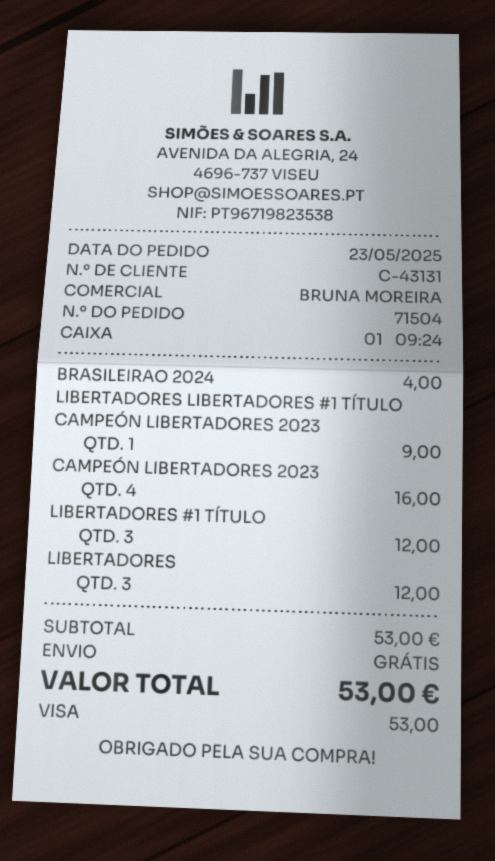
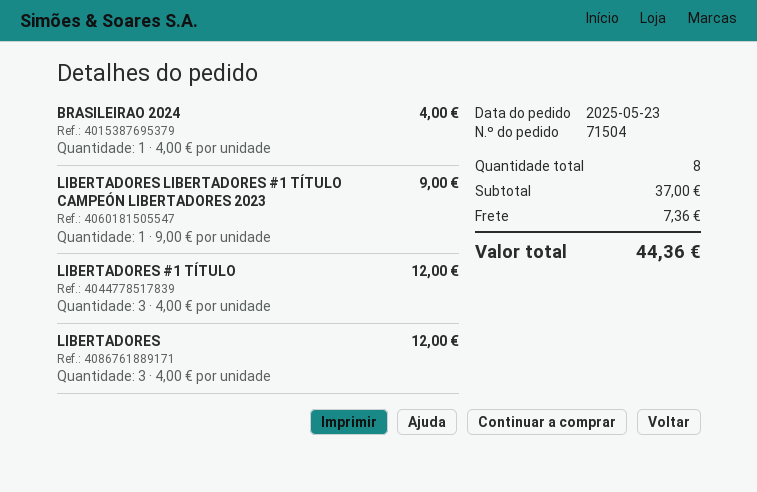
CAMPEÓN LIBERTADORES 2023: 4 for 16.00 -> none
subtotal: 53.00 -> 37.00
shipping: 0.00 -> 7.36
total: 53.00 -> 44.36

